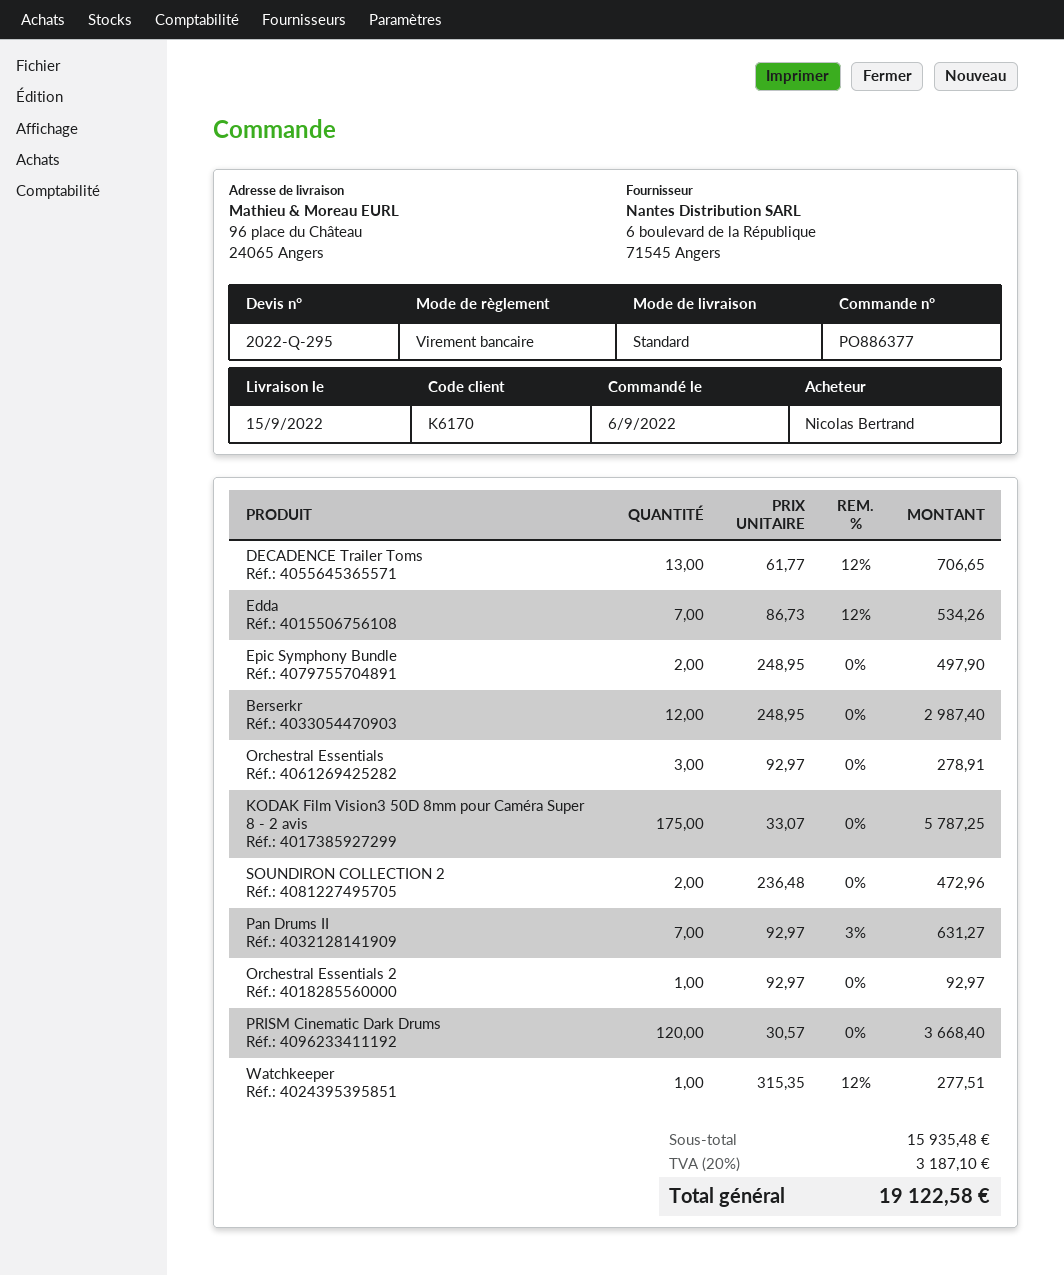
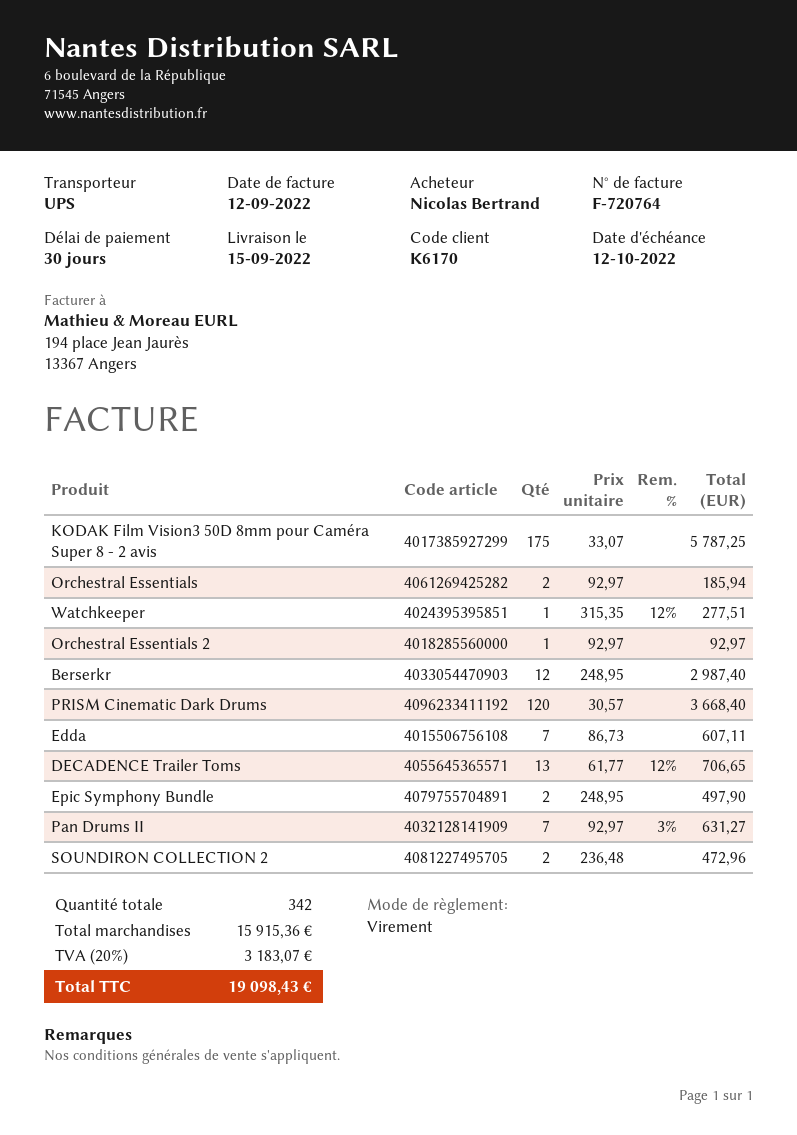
shipping method: standard -> UPS
Edda: 7 x 86.73 - 12% = 534.26 -> 7 x 86.73 = 607.11
Orchestral Essentials: 3 x 92.97 = 278.91 -> 2 x 92.97 = 185.94
subtotal: 15935.48 -> 15915.36
tax: 20% = 3187.10 -> 20% = 3183.07
total: 19122.58 -> 19098.43

